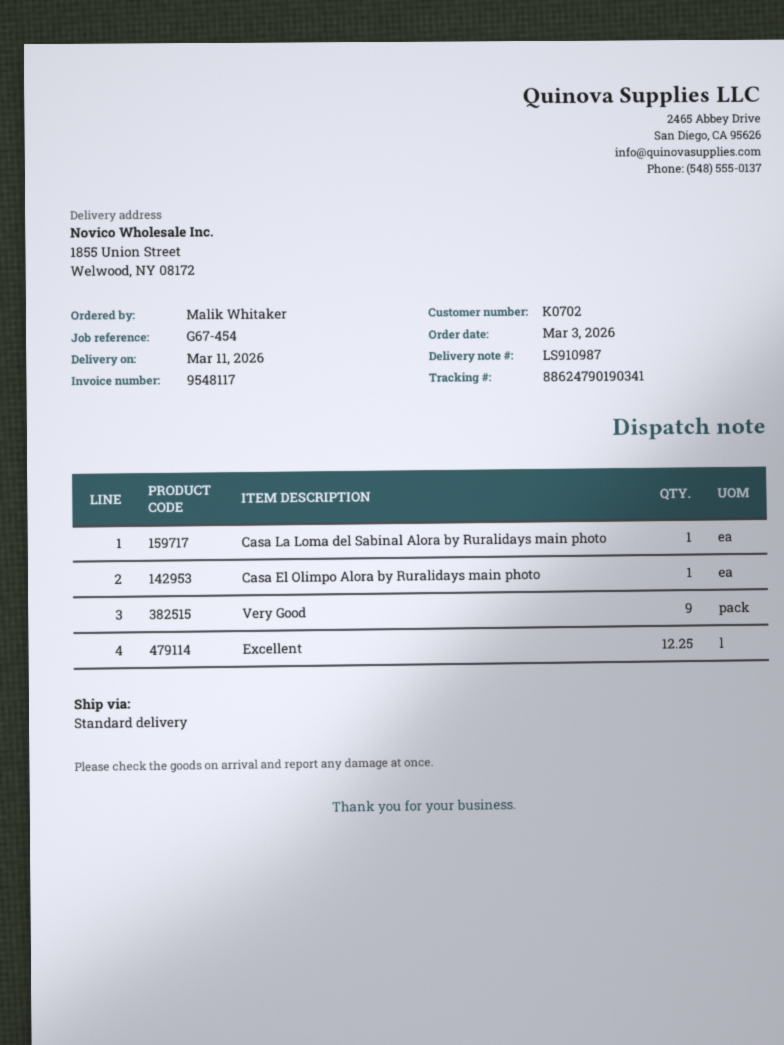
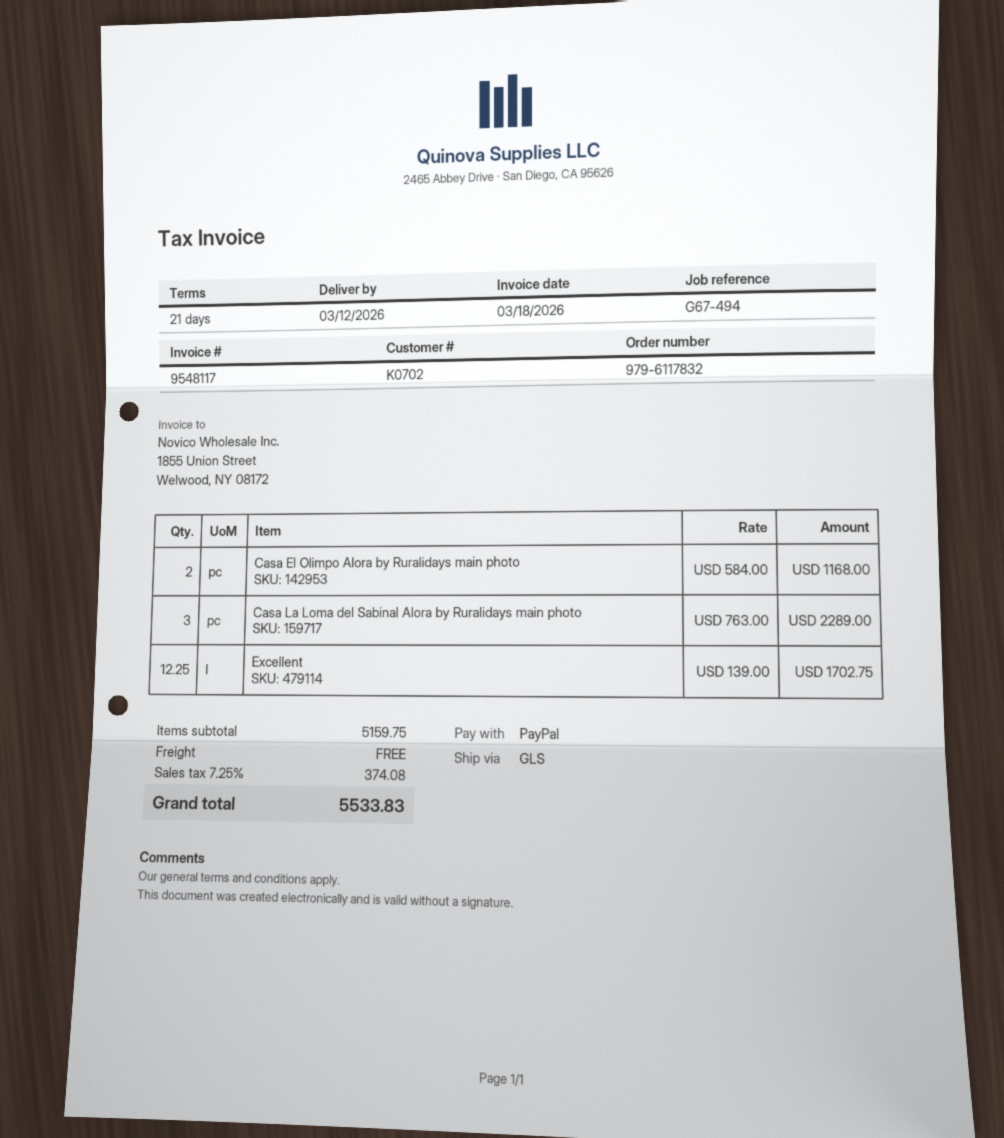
delivery date: 2026-03-11 -> 2026-03-12
reference: G67-454 -> G67-494
shipping method: standard -> GLS
Casa La Loma del Sabinal Alora by Ruralidays main photo: 1 -> 3
Casa El Olimpo Alora by Ruralidays main photo: 1 -> 2
Very Good: 9 -> none

